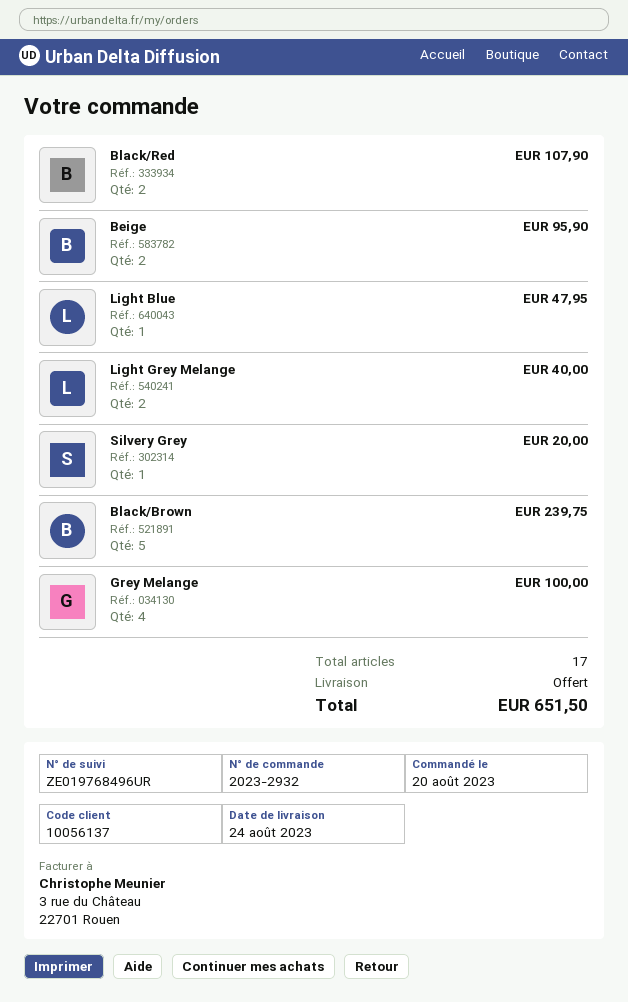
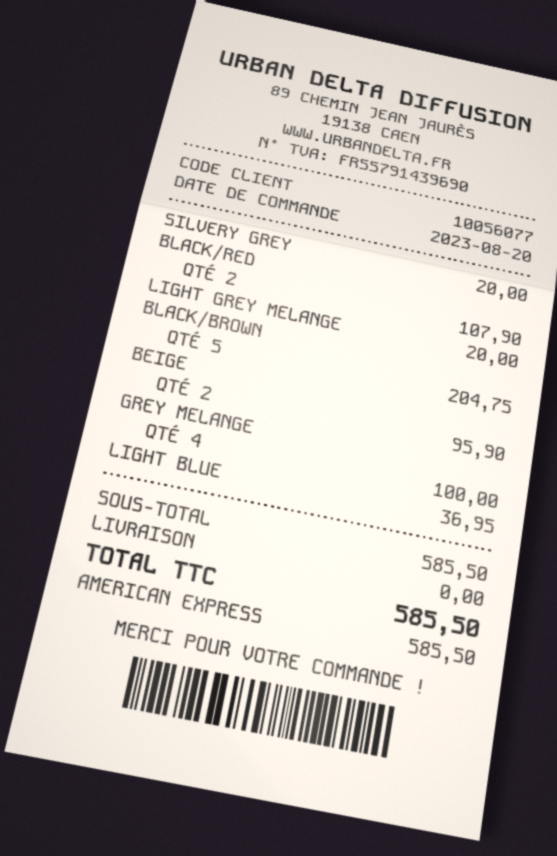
customer number: 10056137 -> 10056077
Light Blue: 1 for 47.95 -> 1 for 36.95
Light Grey Melange: 2 for 40.00 -> 1 for 20.00
Black/Brown: 5 for 239.75 -> 5 for 204.75
total: 651.50 -> 585.50

